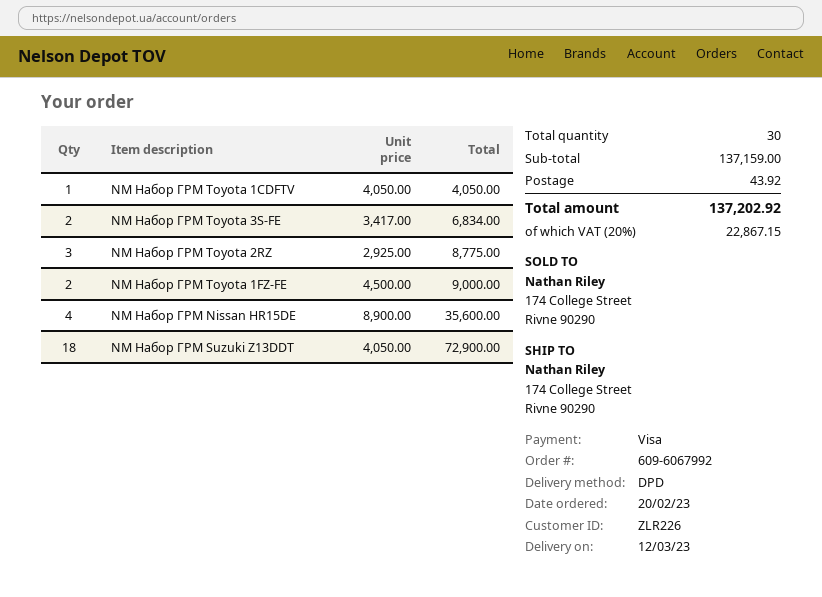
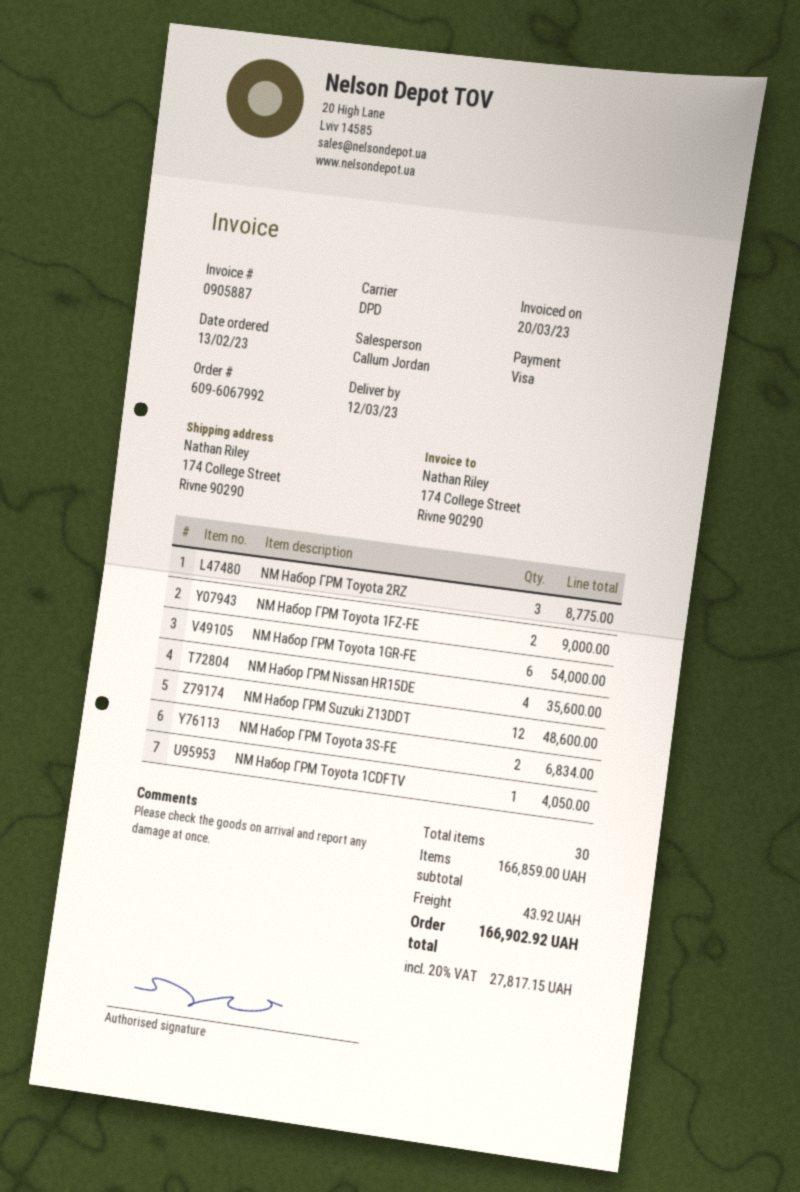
order date: 2023-02-20 -> 2023-02-13
NM Набор ГРМ Suzuki Z13DDT: 18 for 72900.00 -> 12 for 48600.00
NM Набор ГРМ Toyota 1GR-FE: none -> 6 for 54000.00
subtotal: 137159.00 -> 166859.00
tax: 20% = 22867.15 -> 20% = 27817.15
total: 137202.92 -> 166902.92

